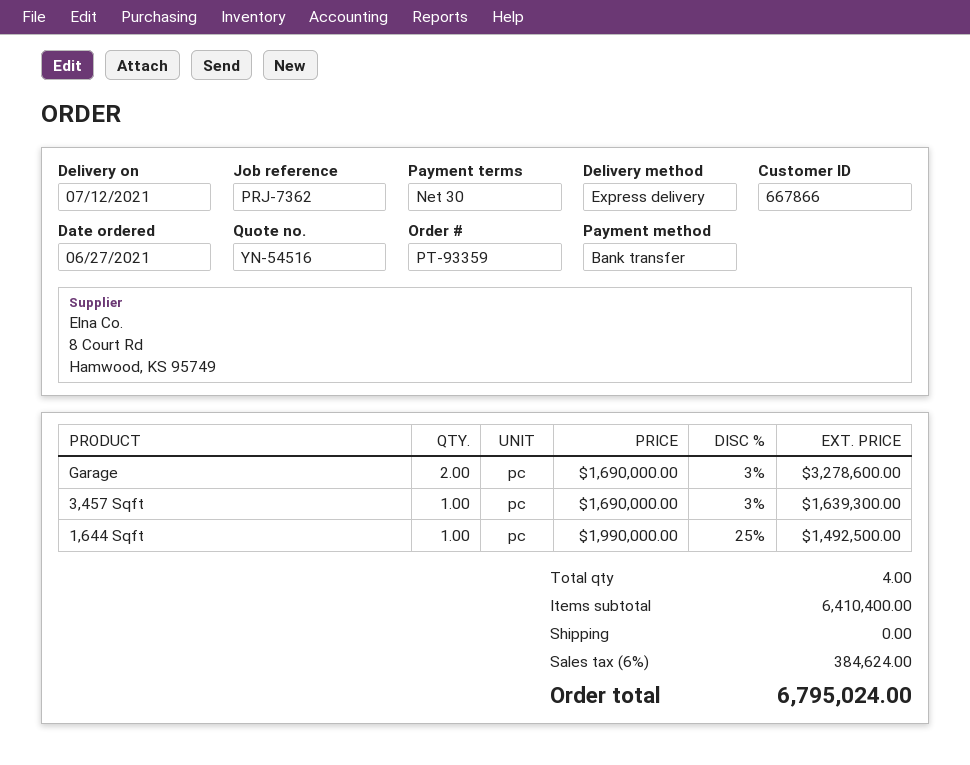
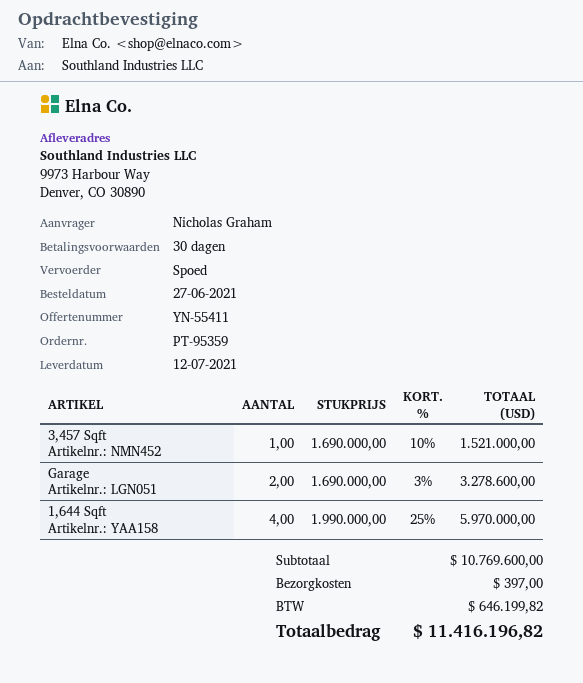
quote number: YN-54516 -> YN-55411
order number: PT-93359 -> PT-95359
3,457 Sqft: 1 x 1690000.00 - 3% = 1639300.00 -> 1 x 1690000.00 - 10% = 1521000.00
1,644 Sqft: 1 x 1990000.00 - 25% = 1492500.00 -> 4 x 1990000.00 - 25% = 5970000.00
subtotal: 6410400.00 -> 10769600.00
shipping: 0.00 -> 397.00
tax: 384624.00 -> 646199.82
total: 6795024.00 -> 11416196.82

